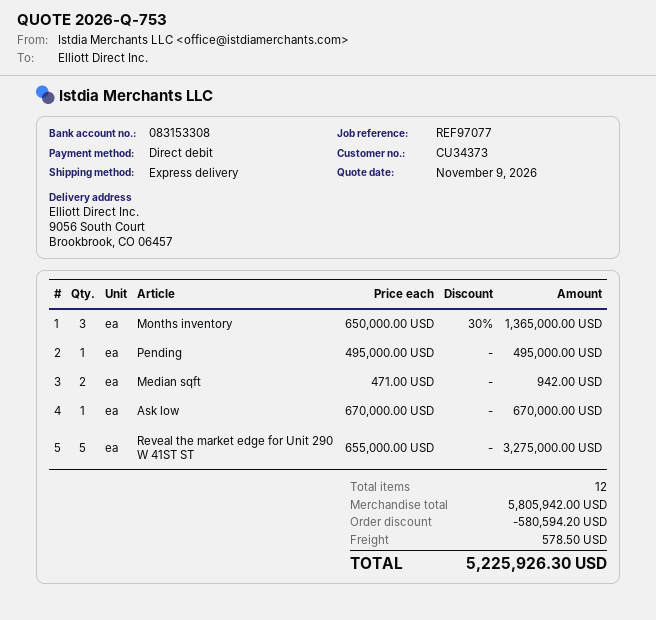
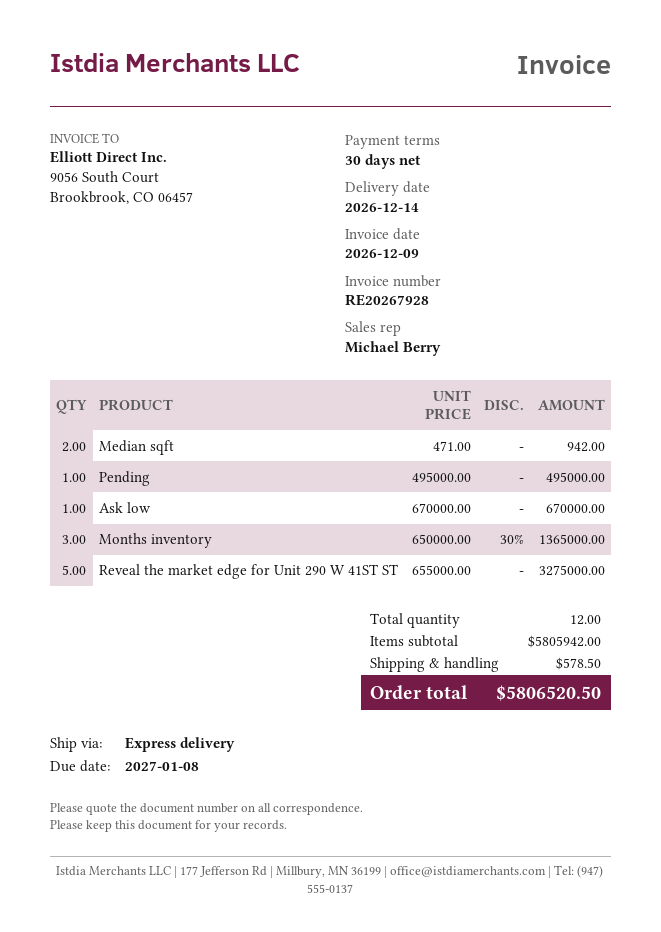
discount: 580594.20 -> none
total: 5225926.30 -> 5806520.50

